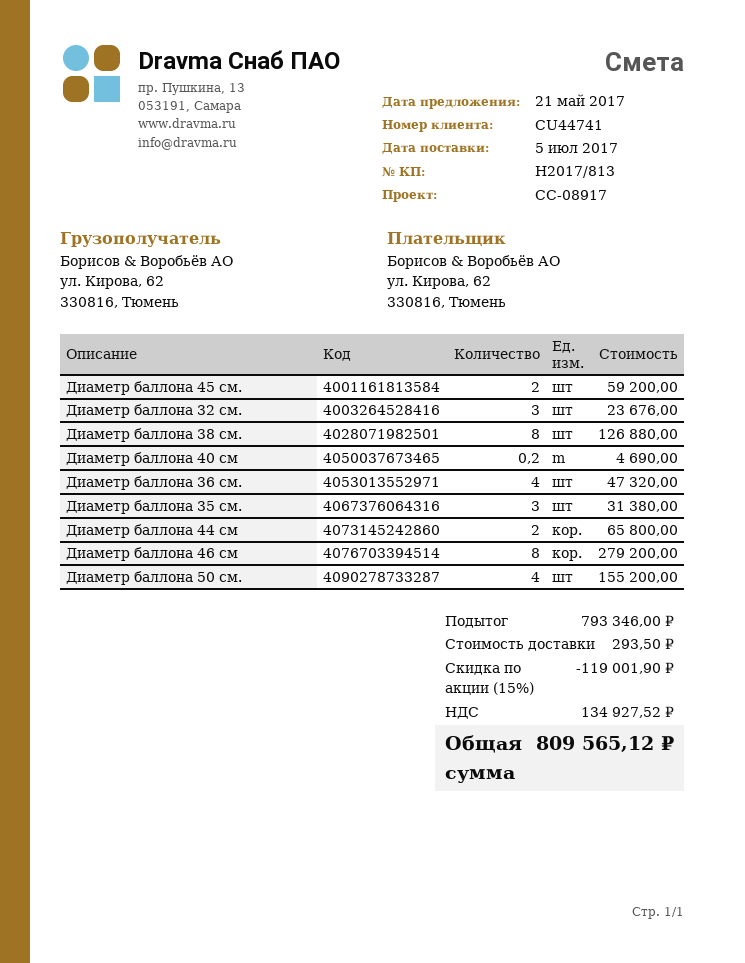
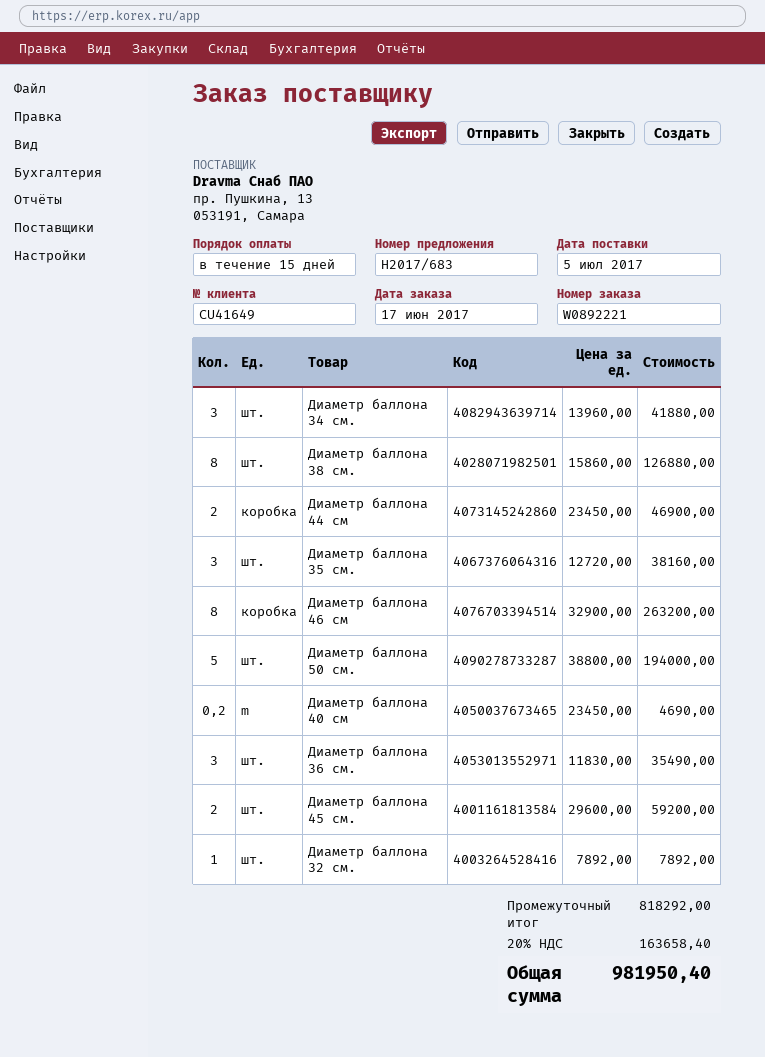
quote number: H2017/813 -> H2017/683
customer number: CU44741 -> CU41649
Диаметр баллона 32 см.: 3 for 23676.00 -> 1 for 7892.00
Диаметр баллона 36 см.: 4 for 47320.00 -> 3 for 35490.00
Диаметр баллона 35 см.: 3 for 31380.00 -> 3 for 38160.00
Диаметр баллона 44 см: 2 for 65800.00 -> 2 for 46900.00
Диаметр баллона 46 см: 8 for 279200.00 -> 8 for 263200.00
Диаметр баллона 50 см.: 4 for 155200.00 -> 5 for 194000.00
Диаметр баллона 34 см.: none -> 3 for 41880.00
subtotal: 793346.00 -> 818292.00
discount: 15% = 119001.90 -> none
shipping: 293.50 -> none
tax: 134927.52 -> 163658.40
total: 809565.12 -> 981950.40

